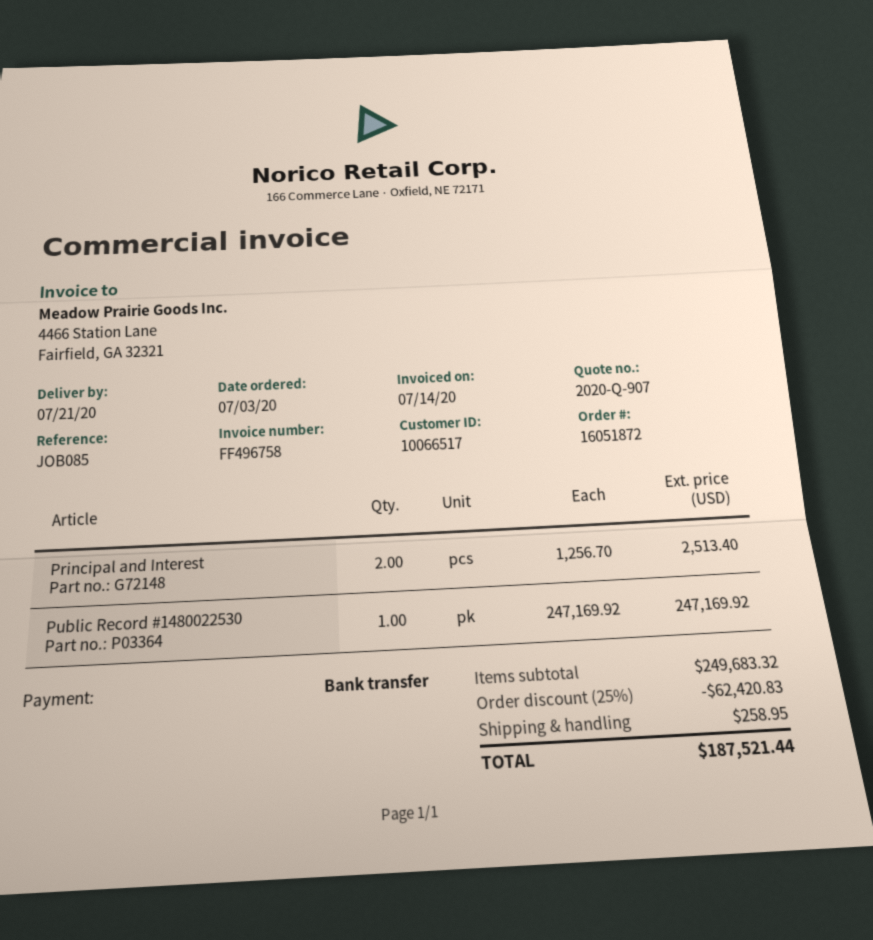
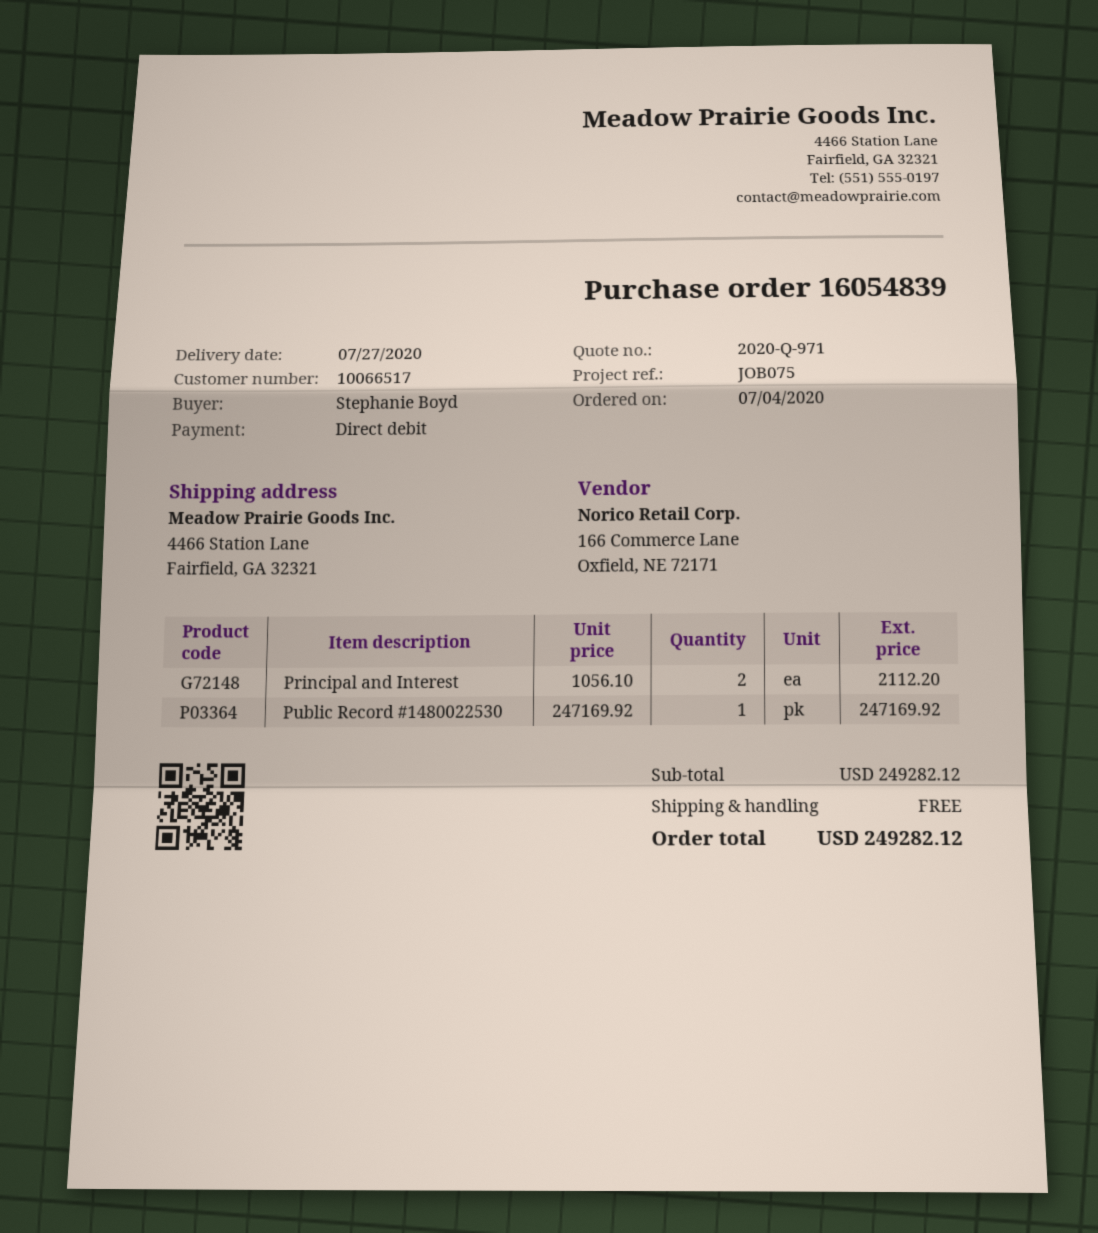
quote number: 2020-Q-907 -> 2020-Q-971
order number: 16051872 -> 16054839
order date: 2020-07-03 -> 2020-07-04
delivery date: 2020-07-21 -> 2020-07-27
reference: JOB085 -> JOB075
payment method: bank transfer -> direct debit
Principal and Interest: 2 x 1256.70 = 2513.40 -> 2 x 1056.10 = 2112.20
subtotal: 249683.32 -> 249282.12
discount: 25% = 62420.83 -> none
shipping: 258.95 -> 0.00
total: 187521.44 -> 249282.12

